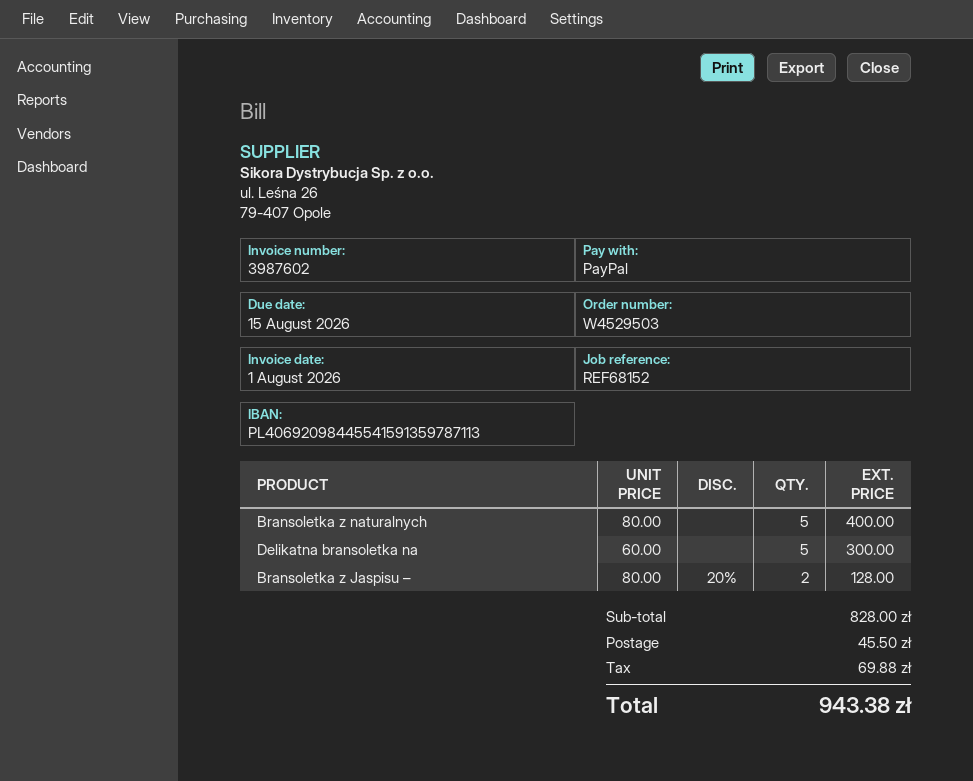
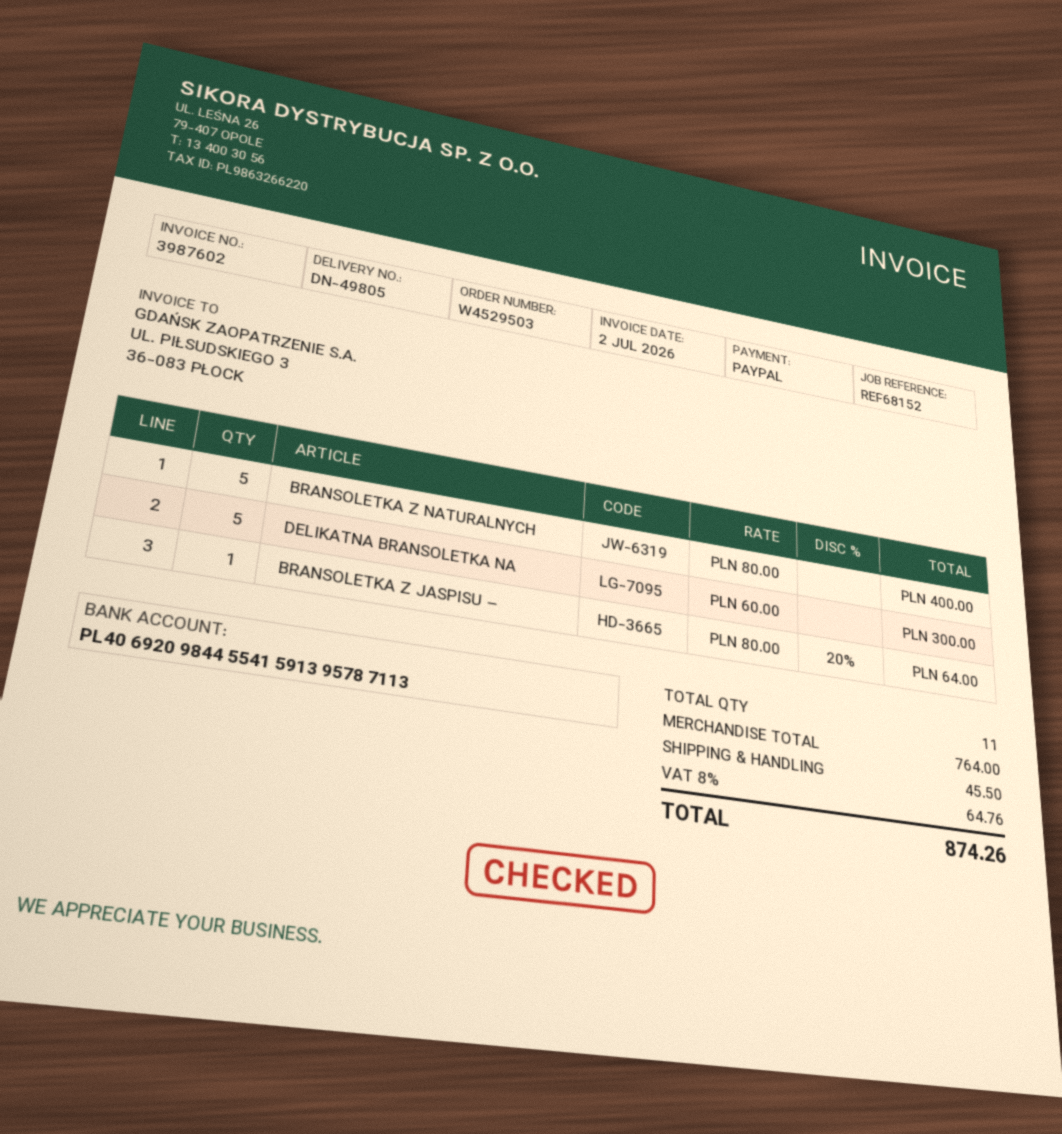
invoice date: 2026-08-01 -> 2026-07-02
bank account: PL40692098445541591359787113 -> PL40692098445541591395787113
Bransoletka z Jaspisu –: 2 x 80.00 - 20% = 128.00 -> 1 x 80.00 - 20% = 64.00
subtotal: 828.00 -> 764.00
tax: 69.88 -> 64.76
total: 943.38 -> 874.26

